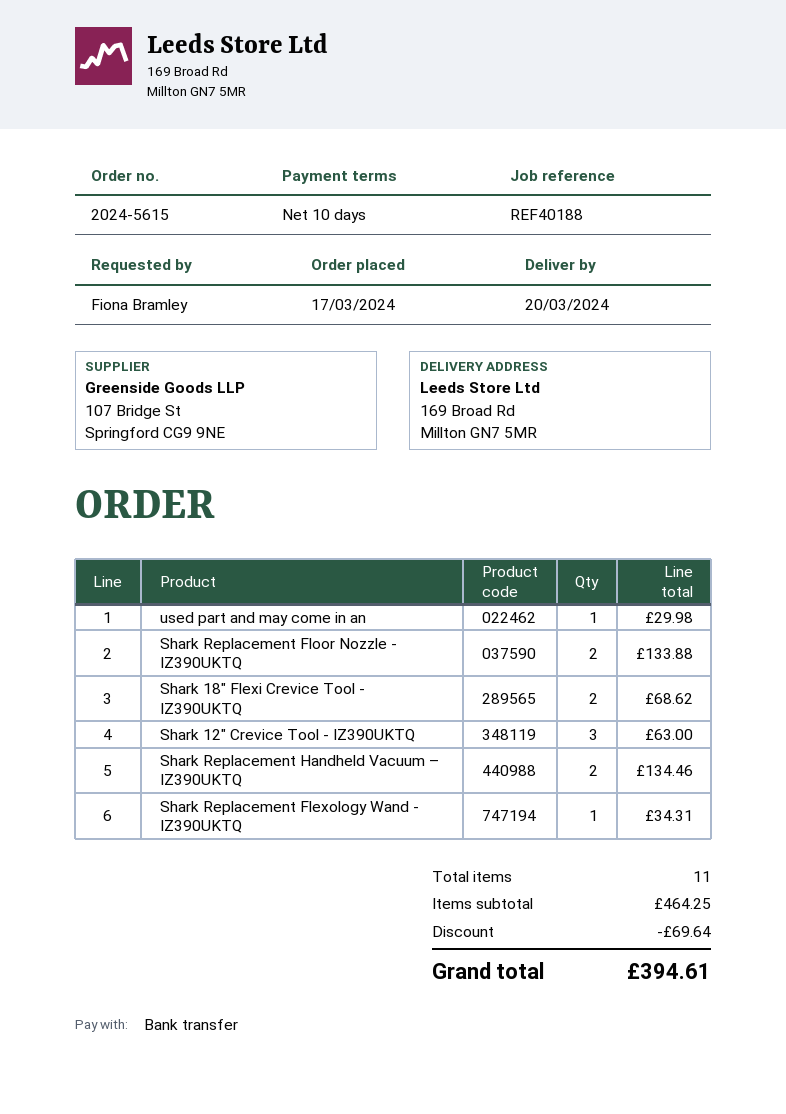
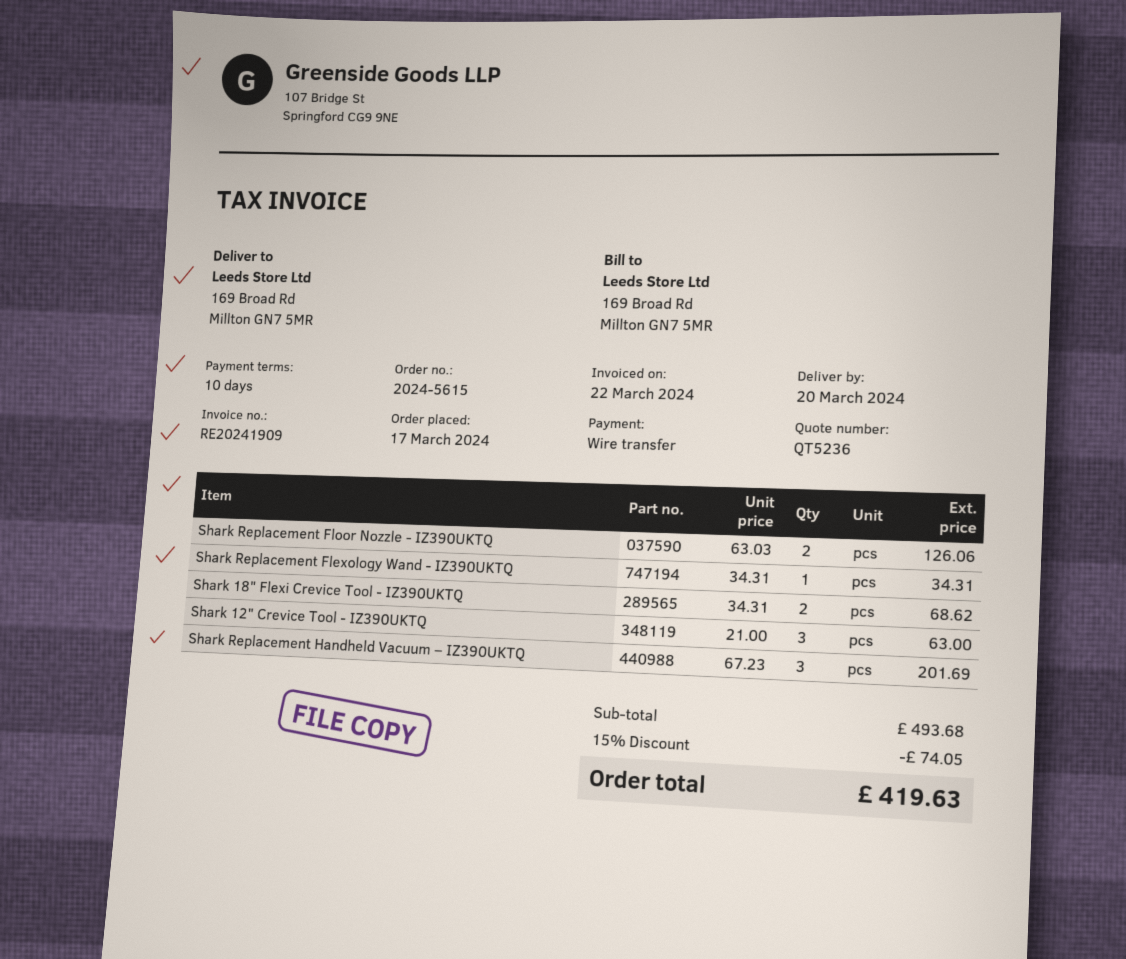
used part and may come in an: 1 for 29.98 -> none
Shark Replacement Floor Nozzle - IZ390UKTQ: 2 for 133.88 -> 2 for 126.06
Shark Replacement Handheld Vacuum – IZ390UKTQ: 2 for 134.46 -> 3 for 201.69
subtotal: 464.25 -> 493.68
discount: 69.64 -> 74.05
total: 394.61 -> 419.63

